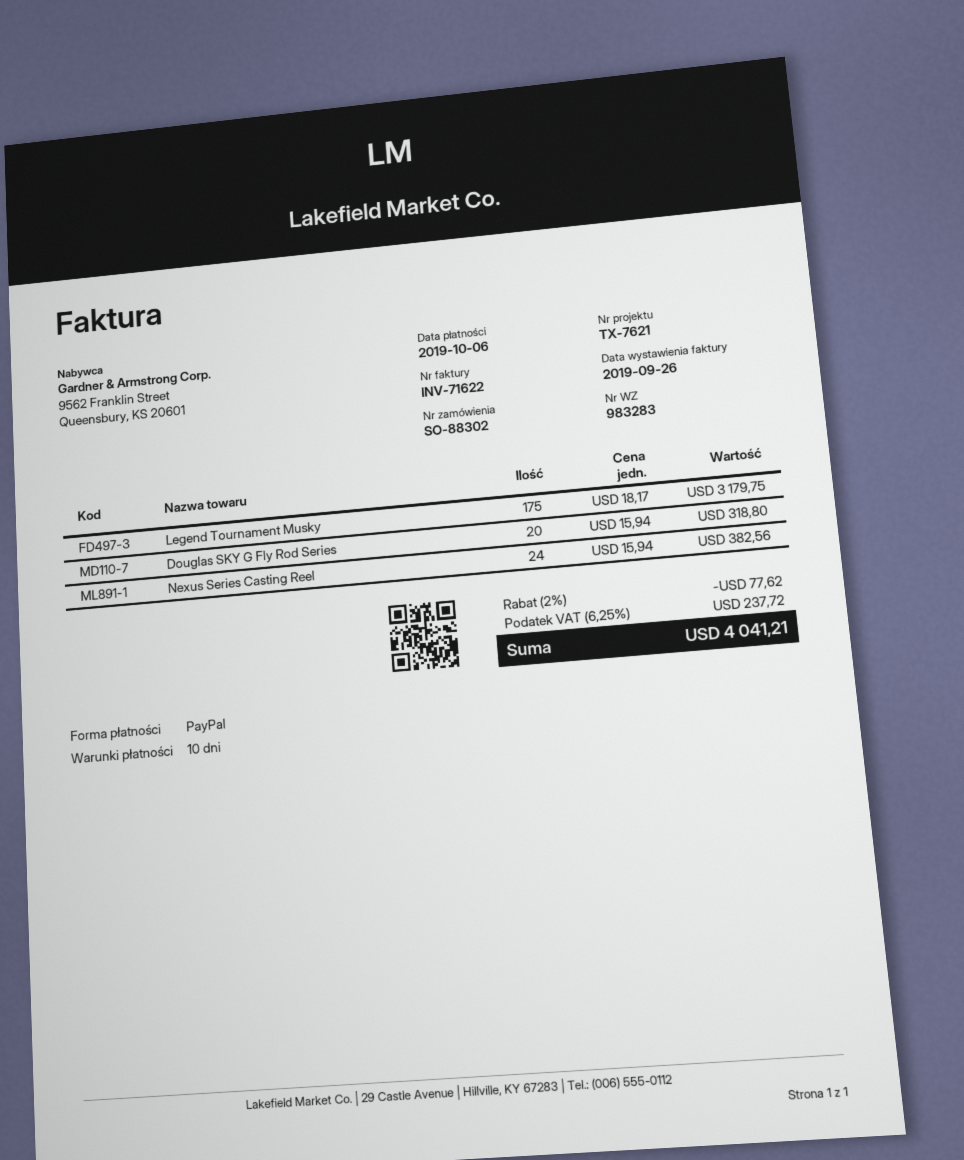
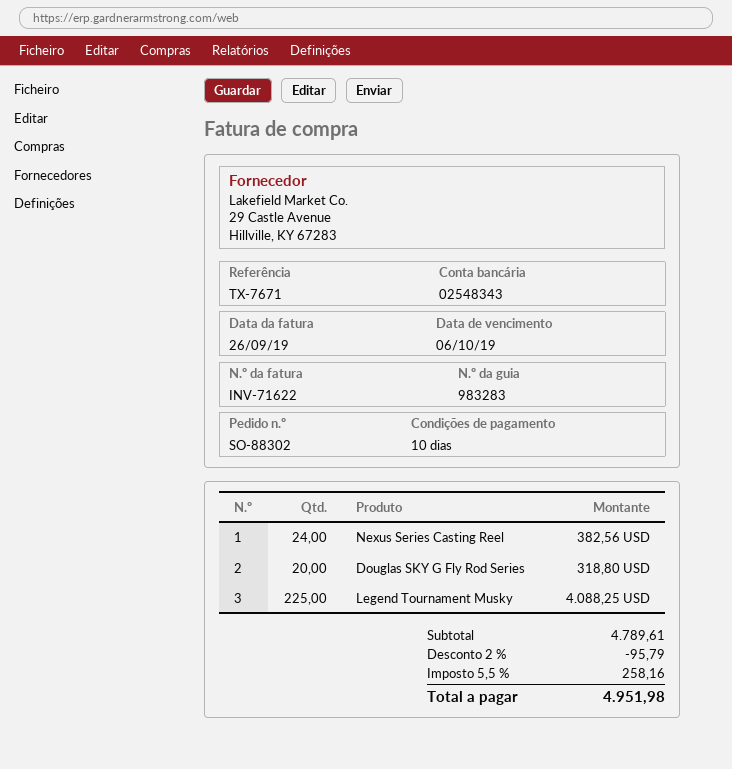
reference: TX-7621 -> TX-7671
Legend Tournament Musky: 175 for 3179.75 -> 225 for 4088.25
discount: 2% = 77.62 -> 2% = 95.79
tax: 6.25% = 237.72 -> 5.5% = 258.16
total: 4041.21 -> 4951.98

